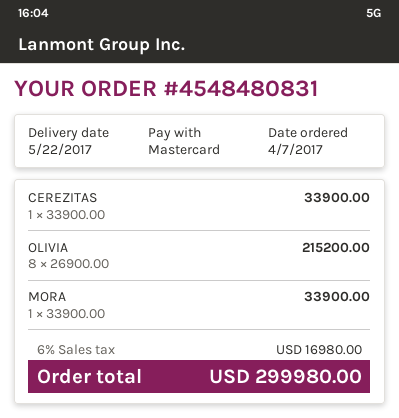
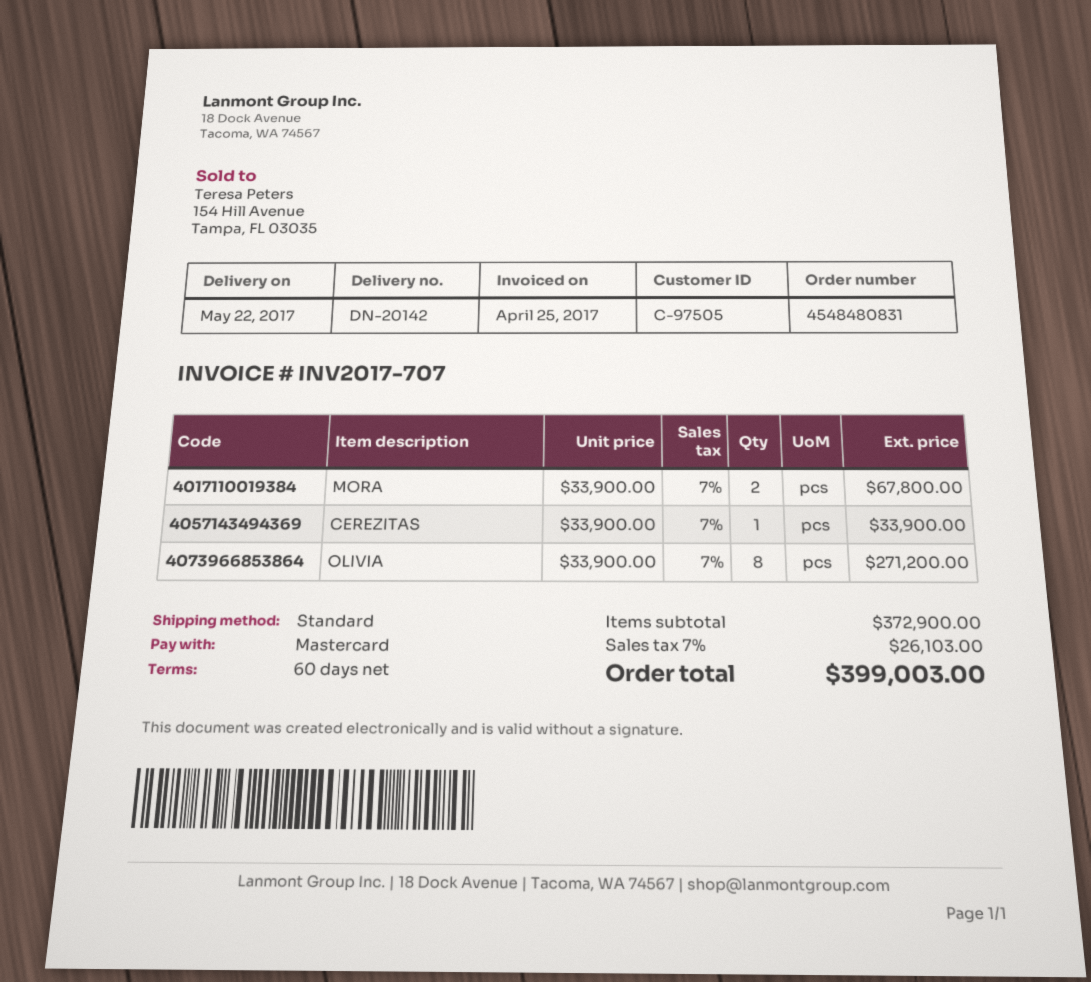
OLIVIA: 8 x 26900.00 = 215200.00 -> 8 x 33900.00 = 271200.00
MORA: 1 x 33900.00 = 33900.00 -> 2 x 33900.00 = 67800.00
tax: 6% = 16980.00 -> 7% = 26103.00
total: 299980.00 -> 399003.00

